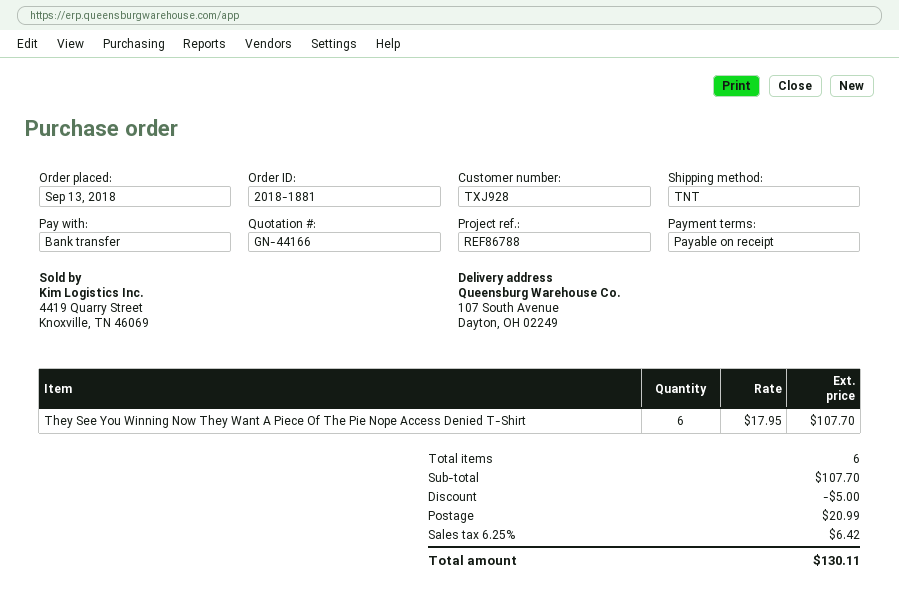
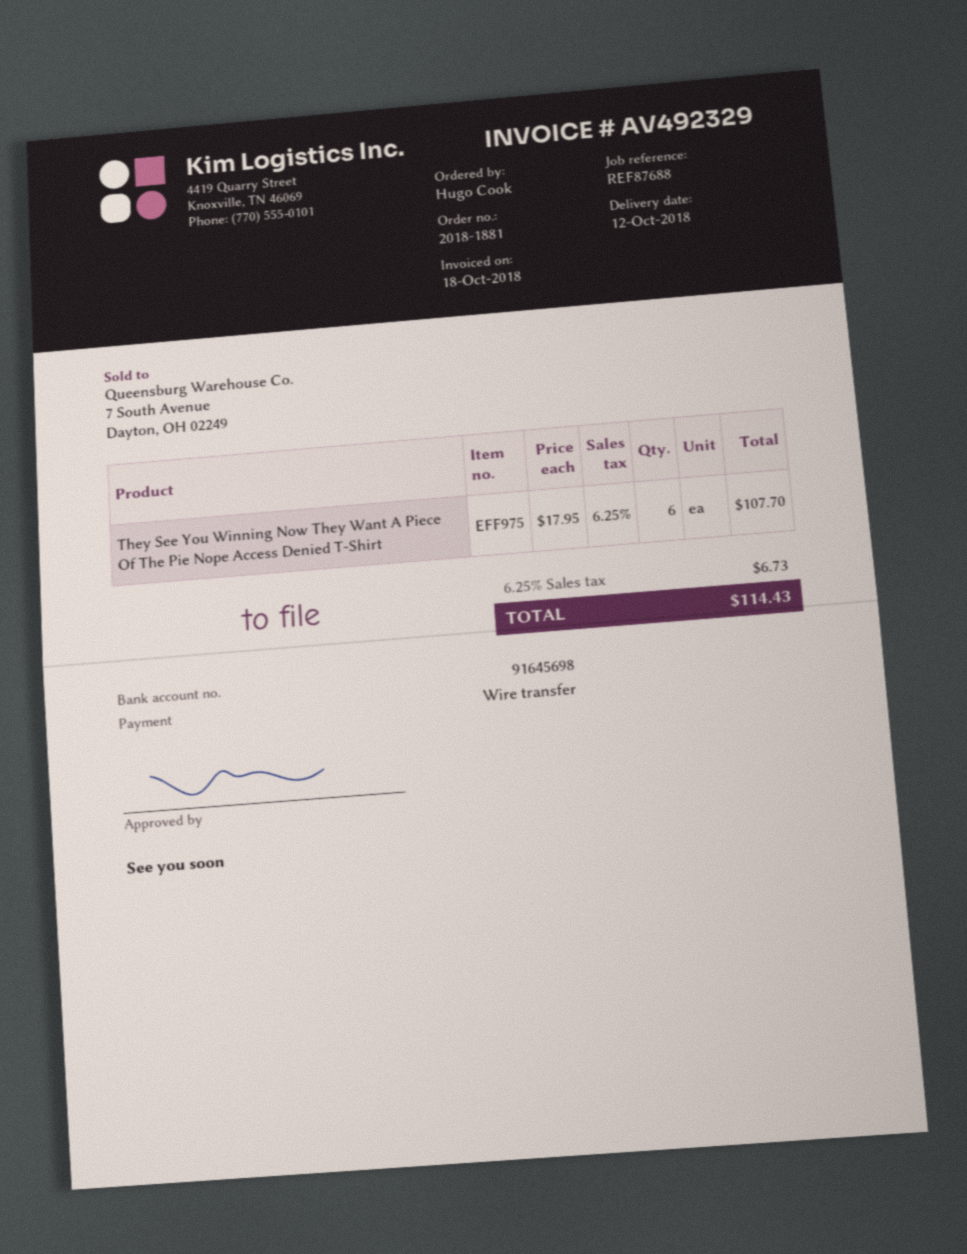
reference: REF86788 -> REF87688
discount: 5.00 -> none
shipping: 20.99 -> none
tax: 6.25% = 6.42 -> 6.25% = 6.73
total: 130.11 -> 114.43

